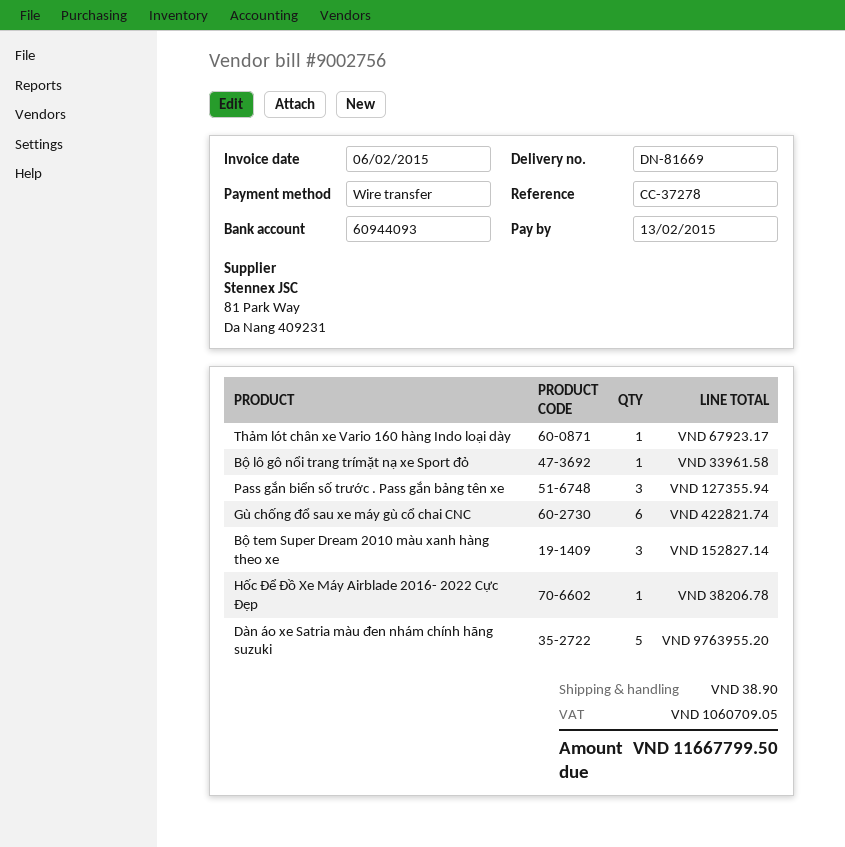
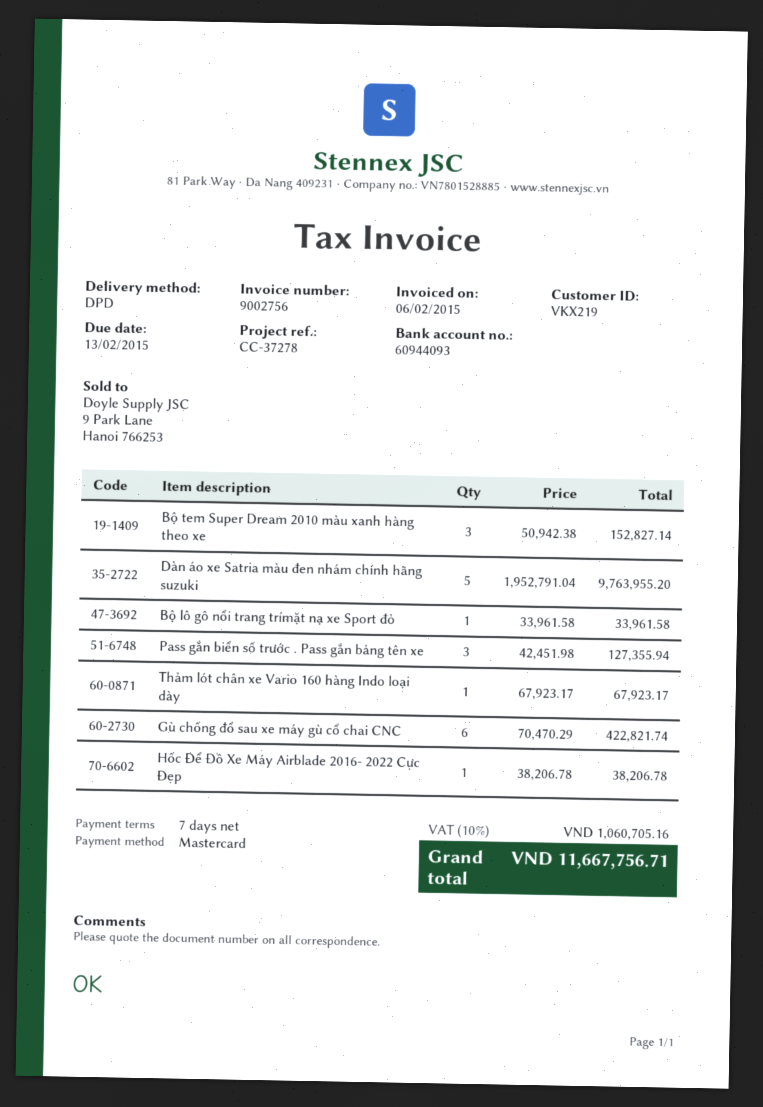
payment method: bank transfer -> Mastercard
shipping: 38.90 -> none
tax: 1060709.05 -> 1060705.16
total: 11667799.50 -> 11667756.71

